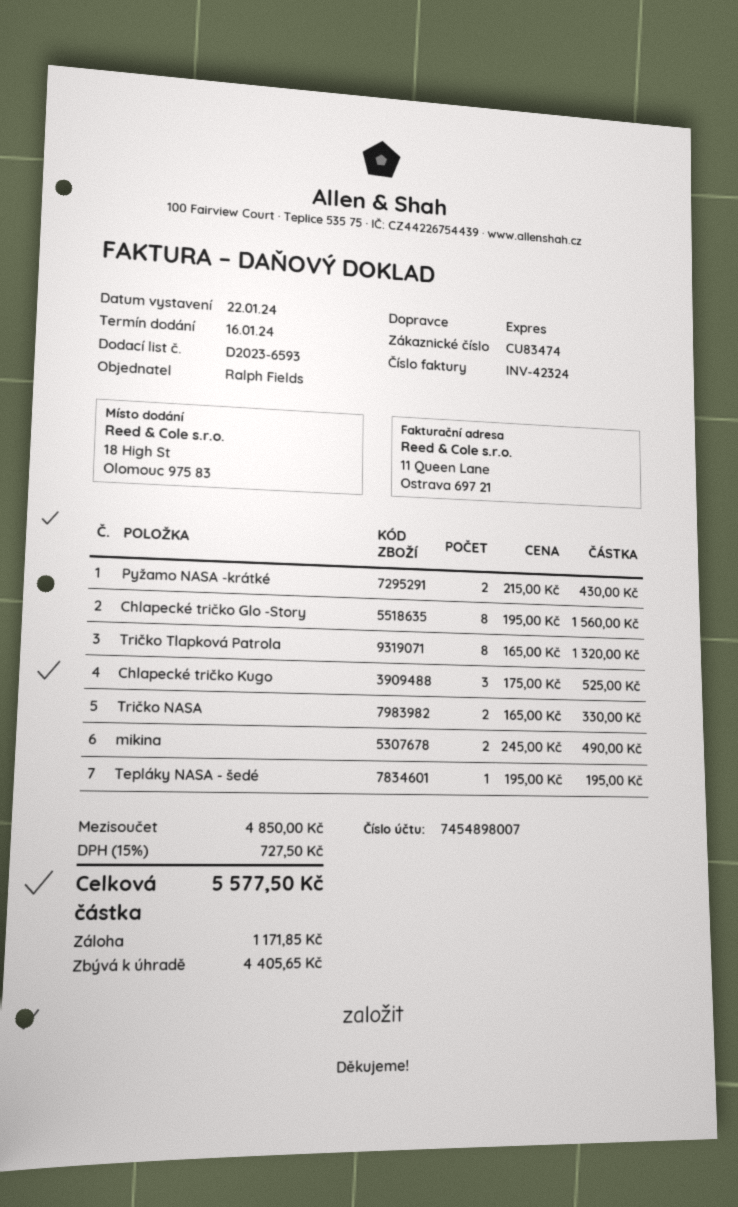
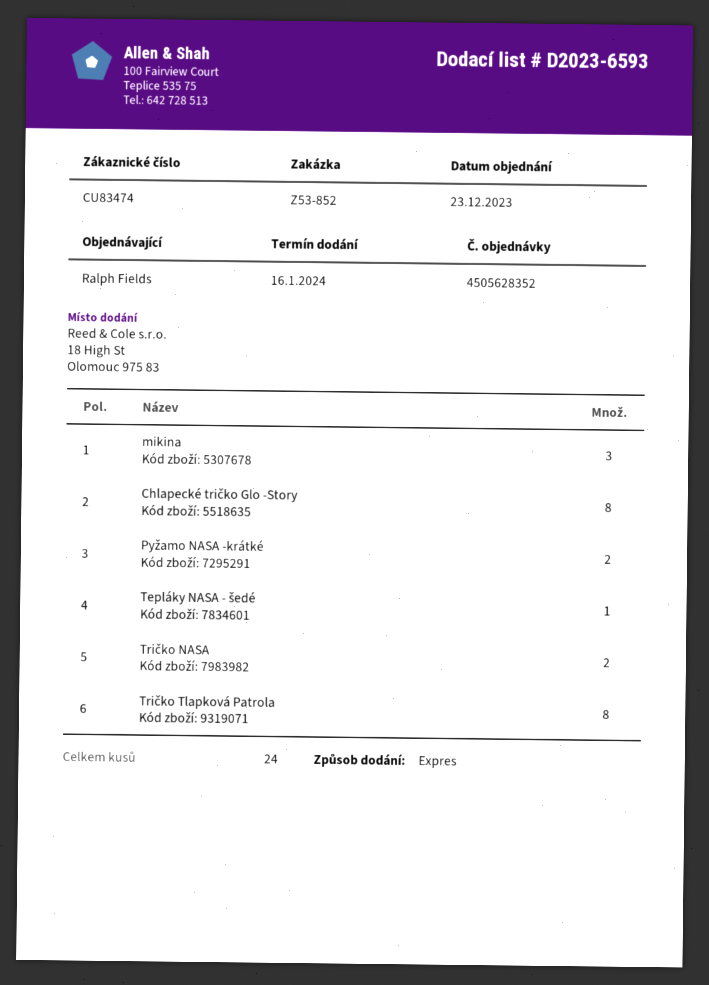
Chlapecké tričko Kugo: 3 -> none
mikina: 2 -> 3

